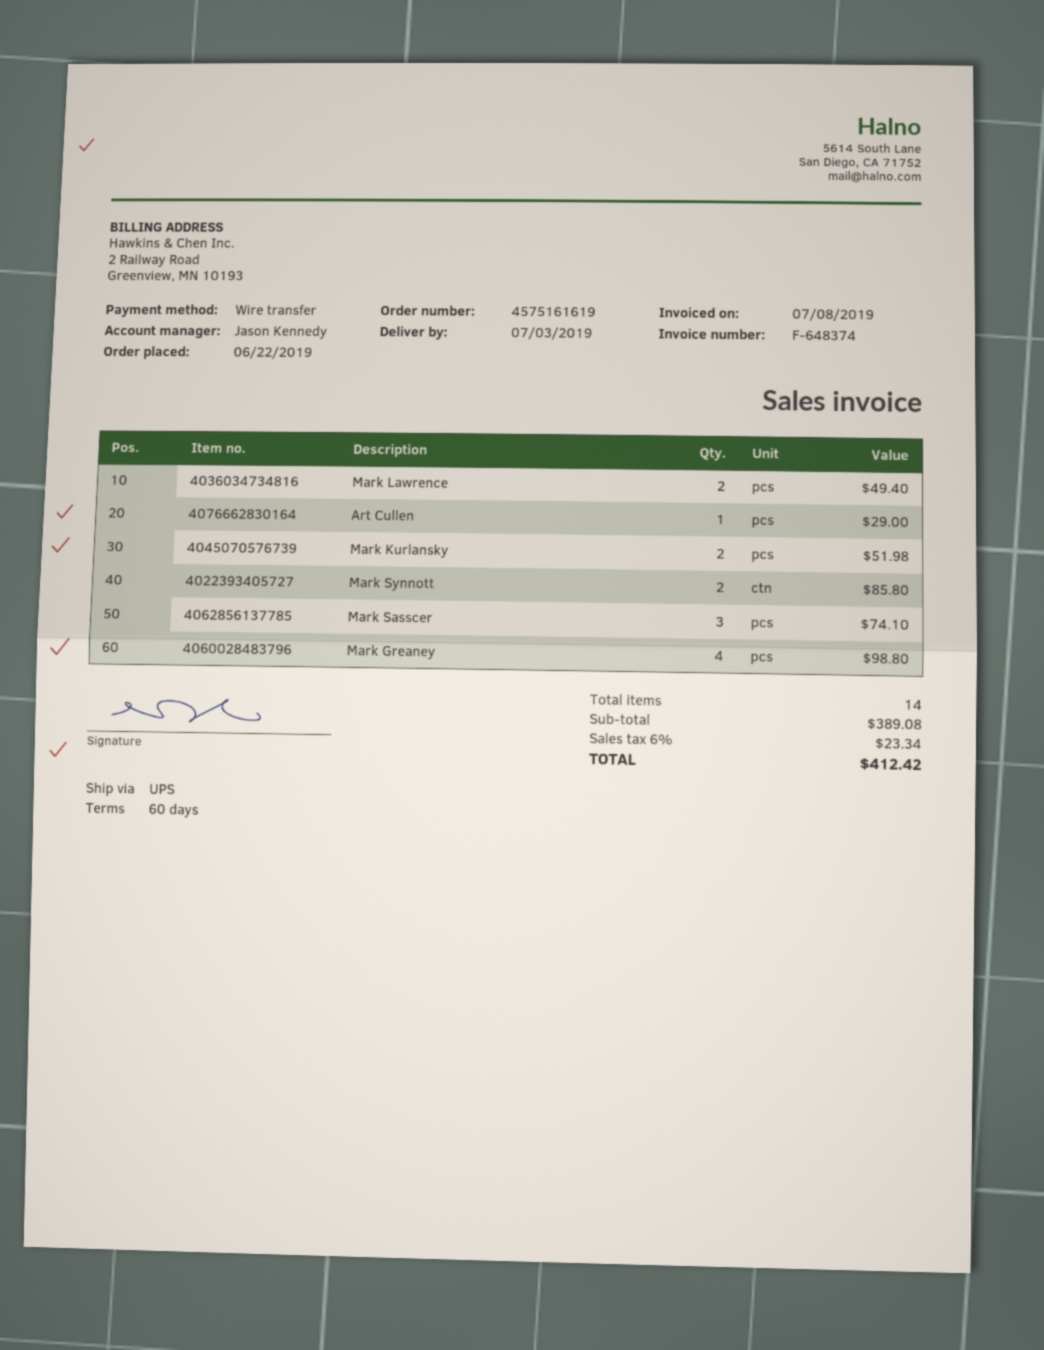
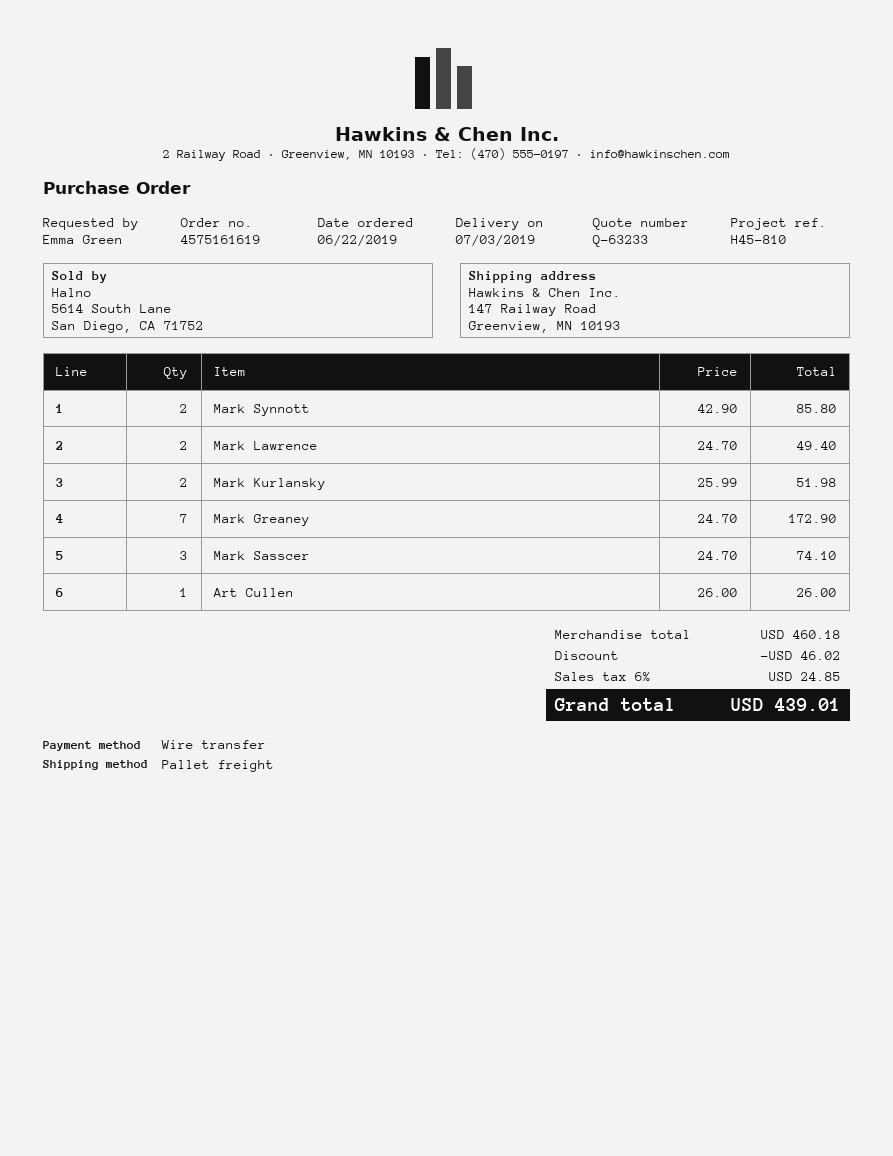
shipping method: UPS -> pallet freight
Art Cullen: 1 for 29.00 -> 1 for 26.00
Mark Greaney: 4 for 98.80 -> 7 for 172.90
subtotal: 389.08 -> 460.18
discount: none -> 46.02
tax: 6% = 23.34 -> 6% = 24.85
total: 412.42 -> 439.01

